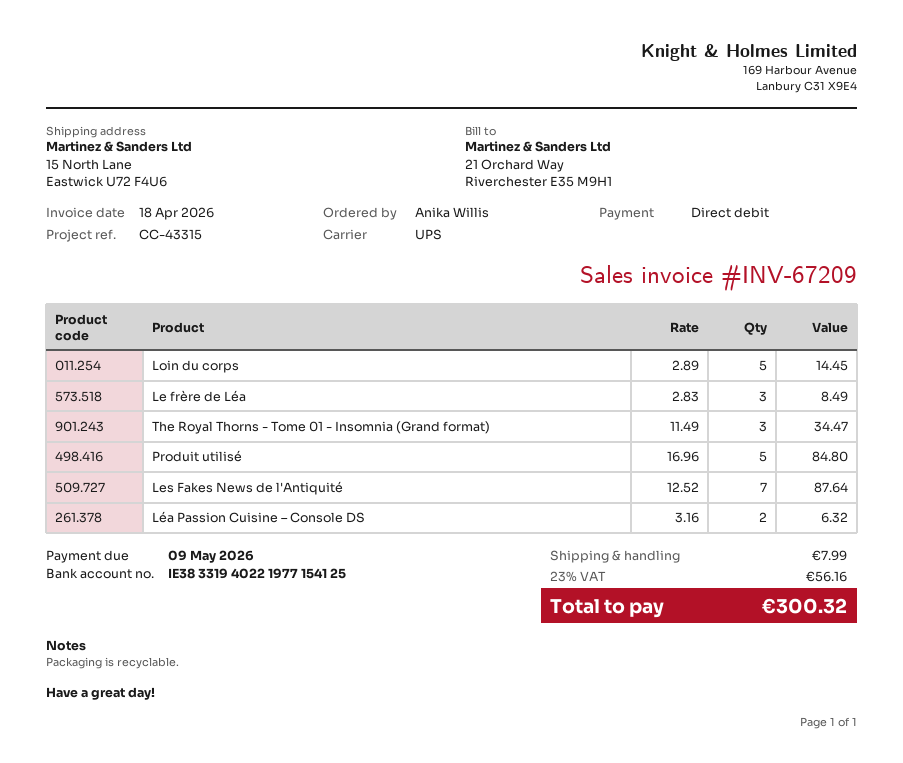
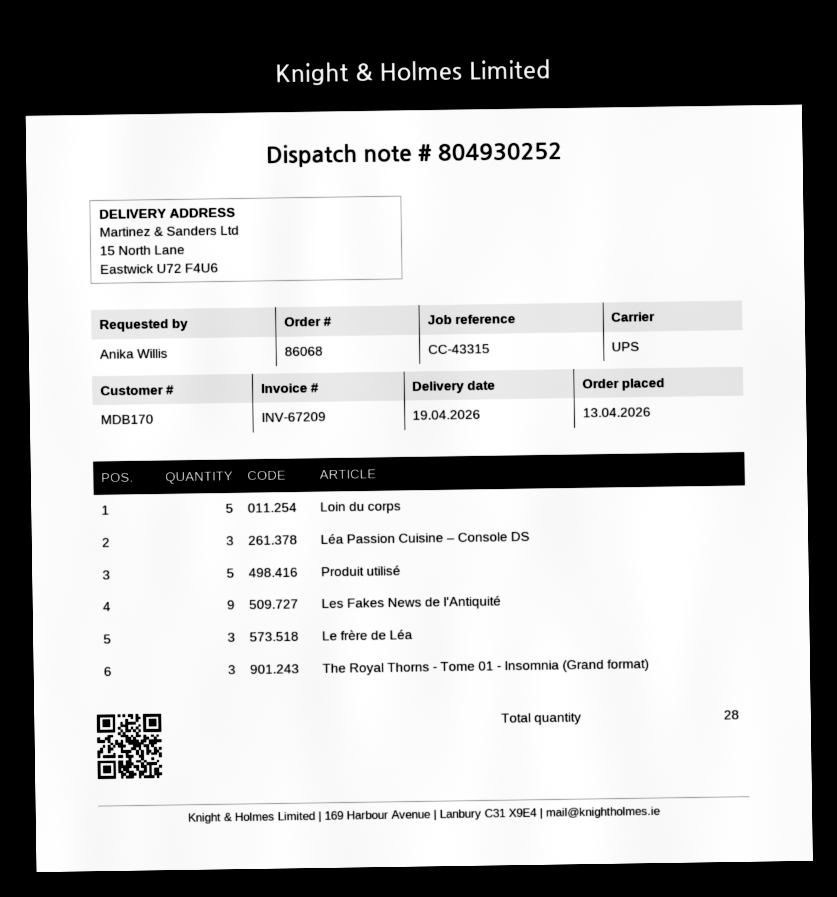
Les Fakes News de l'Antiquité: 7 -> 9
Léa Passion Cuisine – Console DS: 2 -> 3

